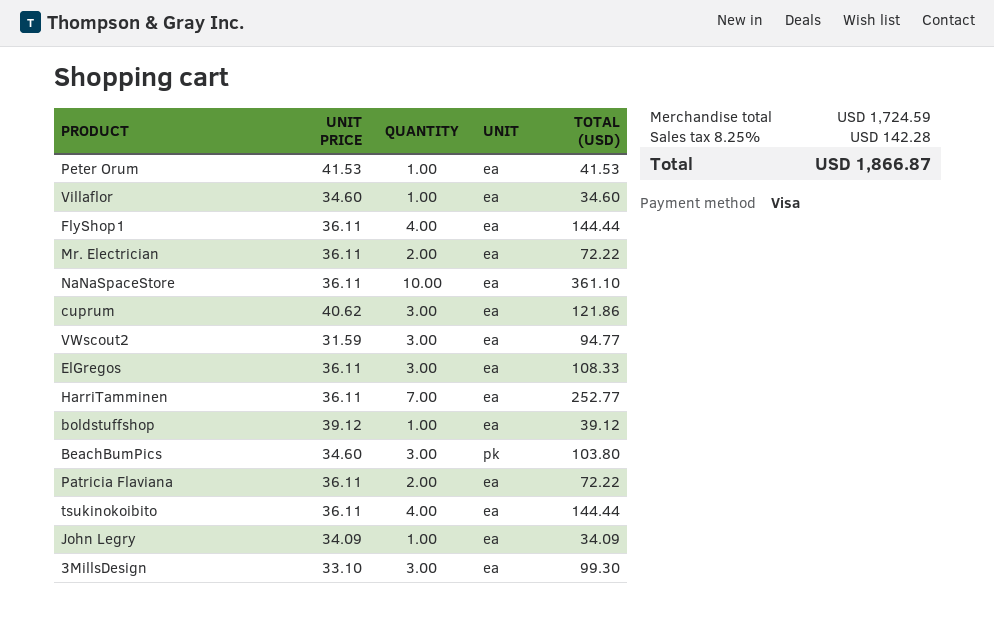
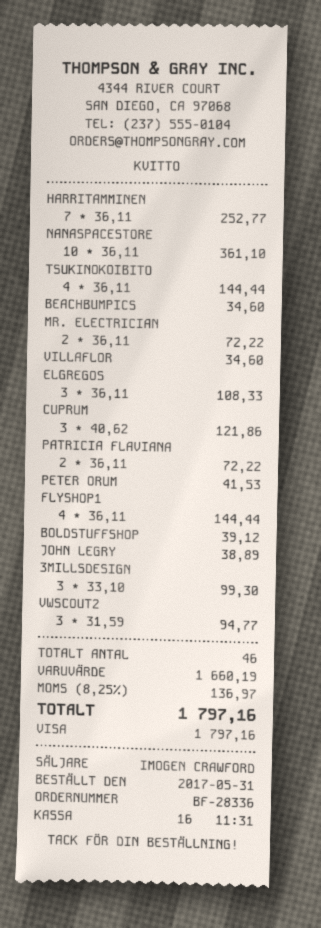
BeachBumPics: 3 x 34.60 = 103.80 -> 1 x 34.60 = 34.60
John Legry: 1 x 34.09 = 34.09 -> 1 x 38.89 = 38.89
subtotal: 1724.59 -> 1660.19
tax: 8.25% = 142.28 -> 8.25% = 136.97
total: 1866.87 -> 1797.16

